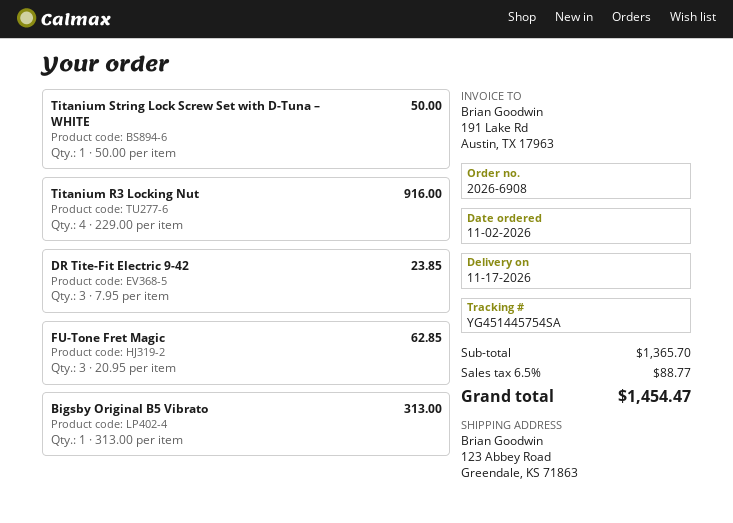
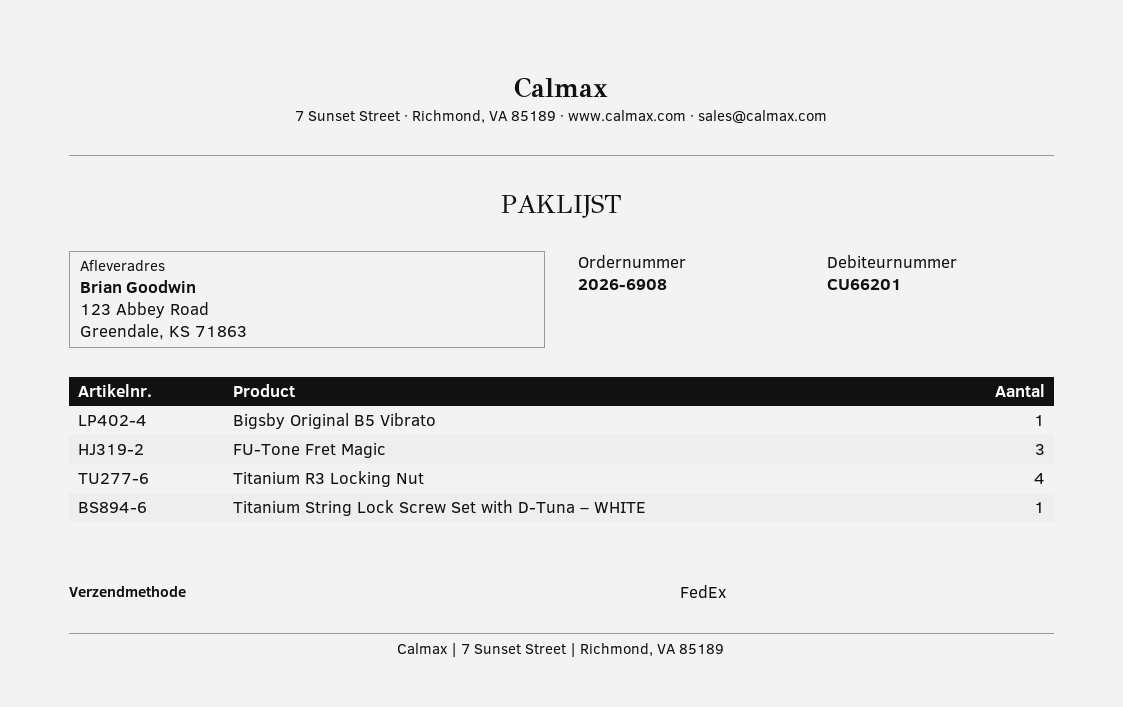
DR Tite-Fit Electric 9-42: 3 -> none

